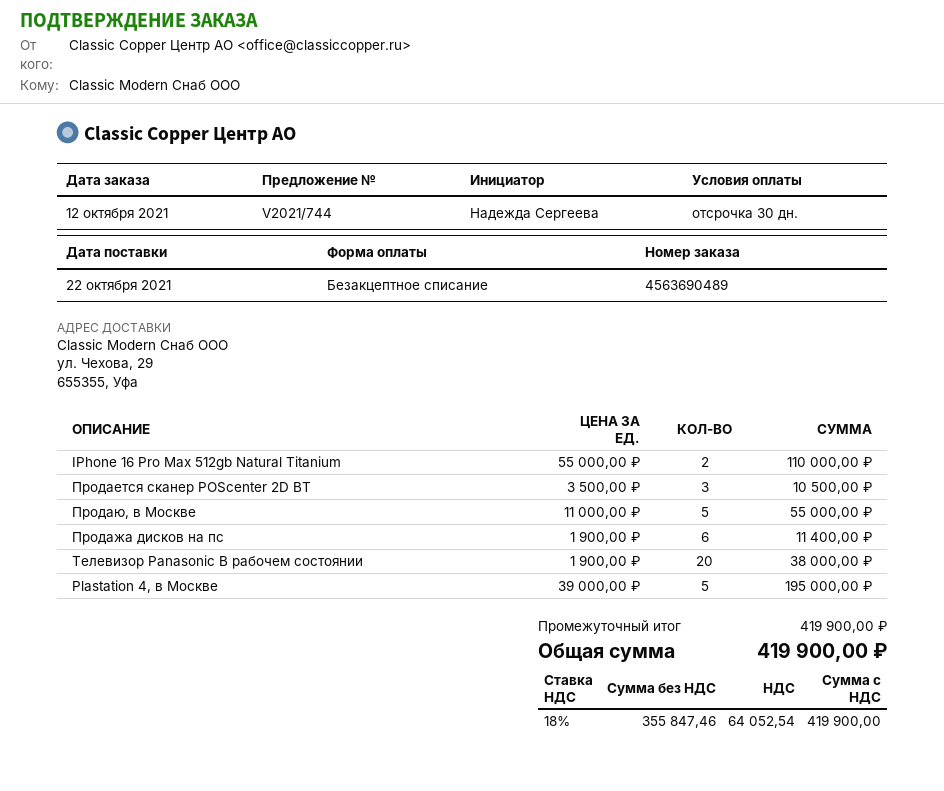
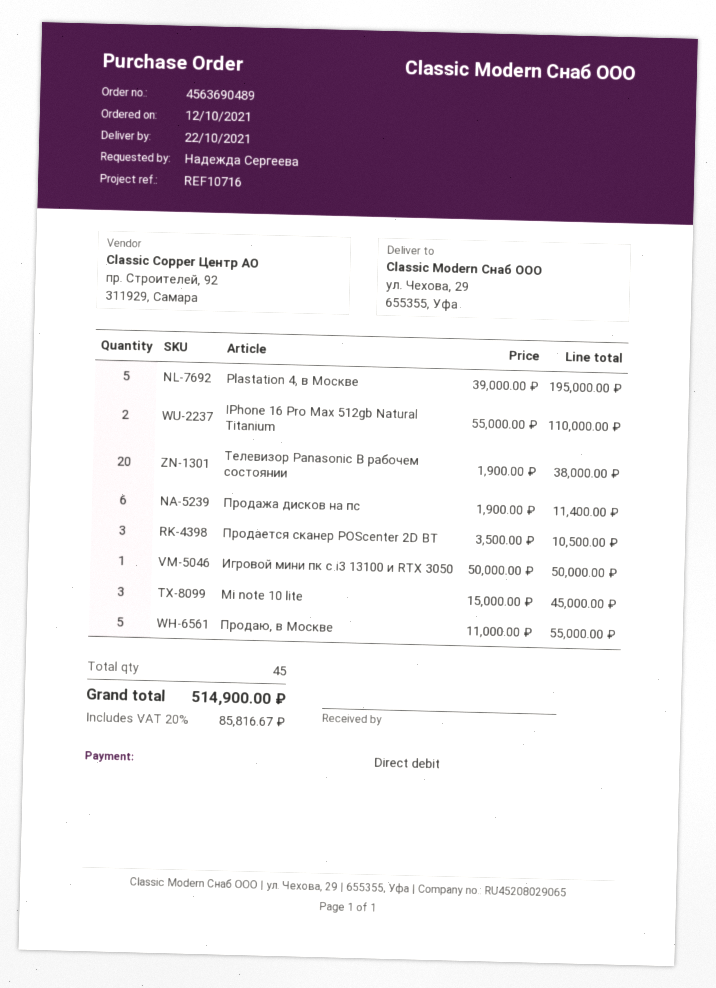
Игровой мини пк с i3 13100 и RTX 3050: none -> 1 x 50000.00 = 50000.00
Mi note 10 lite: none -> 3 x 15000.00 = 45000.00
tax: 18% = 64052.54 -> 20% = 85816.67
total: 419900.00 -> 514900.00

